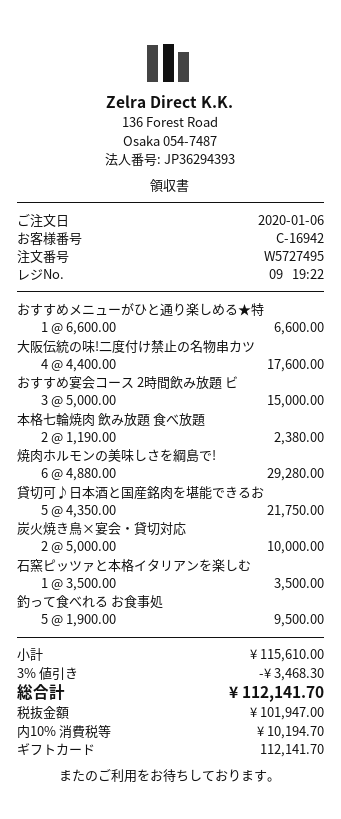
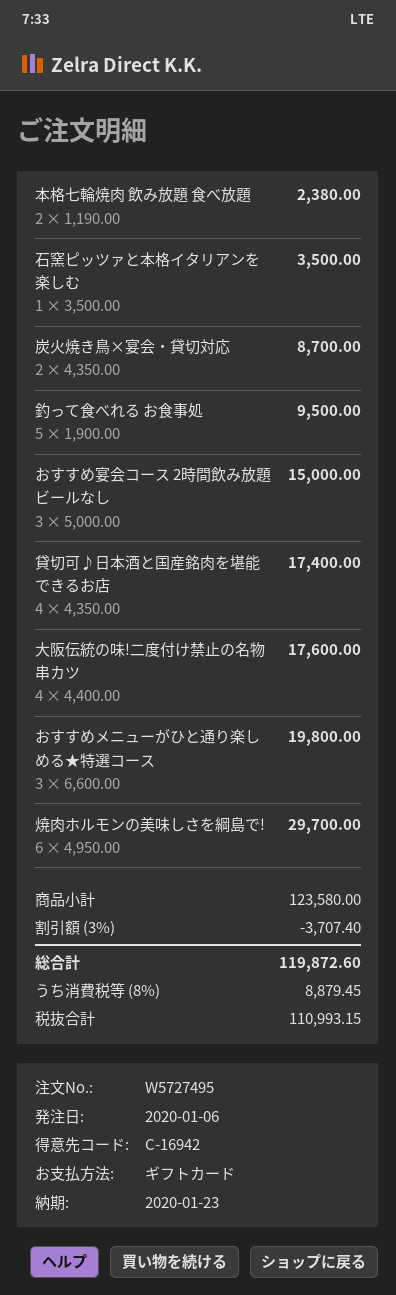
おすすめメニューがひと通り楽しめる★特: 1 x 6600.00 = 6600.00 -> 3 x 6600.00 = 19800.00
焼肉ホルモンの美味しさを綱島で!: 6 x 4880.00 = 29280.00 -> 6 x 4950.00 = 29700.00
貸切可♪日本酒と国産銘肉を堪能できるお: 5 x 4350.00 = 21750.00 -> 4 x 4350.00 = 17400.00
炭火焼き鳥×宴会・貸切対応: 2 x 5000.00 = 10000.00 -> 2 x 4350.00 = 8700.00
subtotal: 115610.00 -> 123580.00
discount: 3% = 3468.30 -> 3% = 3707.40
net: 101947.00 -> 110993.15
tax: 10% = 10194.70 -> 8% = 8879.45
total: 112141.70 -> 119872.60

